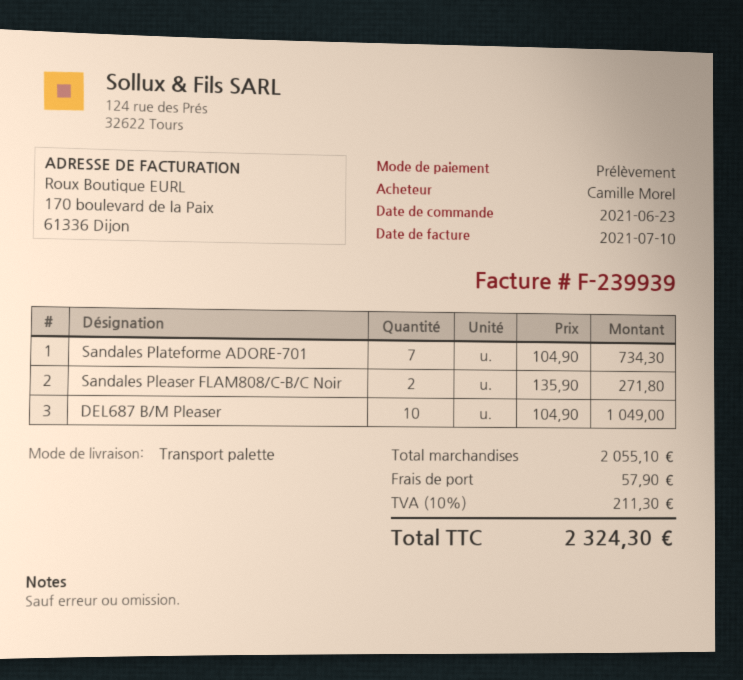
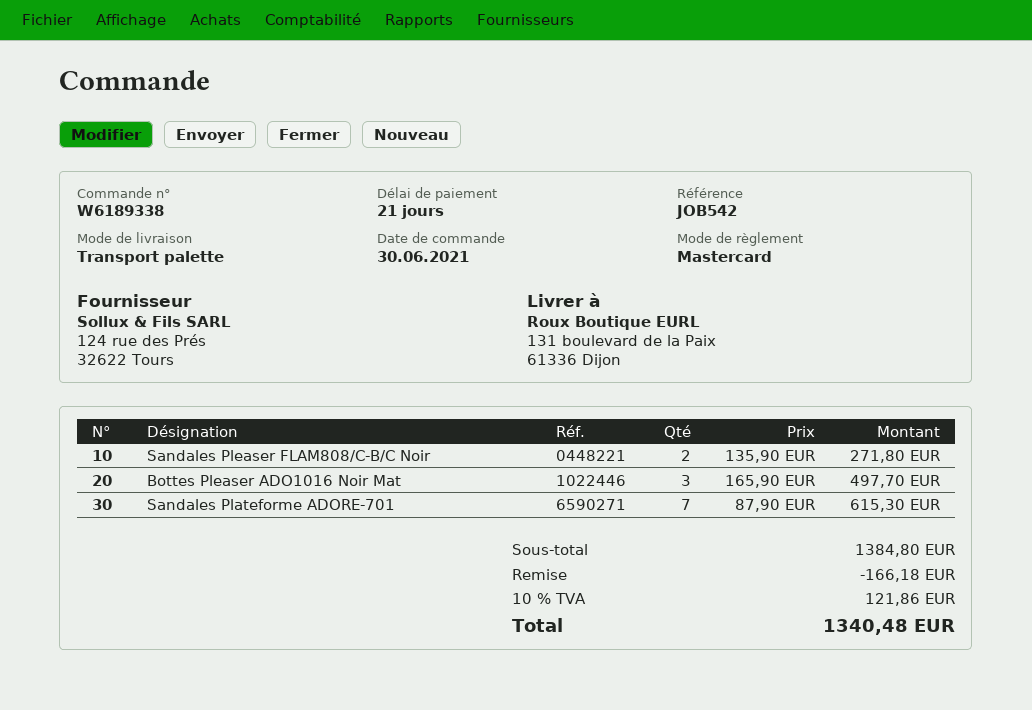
order date: 2021-06-23 -> 2021-06-30
payment method: direct debit -> Mastercard
Sandales Plateforme ADORE-701: 7 x 104.90 = 734.30 -> 7 x 87.90 = 615.30
DEL687 B/M Pleaser: 10 x 104.90 = 1049.00 -> none
Bottes Pleaser ADO1016 Noir Mat: none -> 3 x 165.90 = 497.70
subtotal: 2055.10 -> 1384.80
discount: none -> 166.18
shipping: 57.90 -> none
tax: 10% = 211.30 -> 10% = 121.86
total: 2324.30 -> 1340.48

